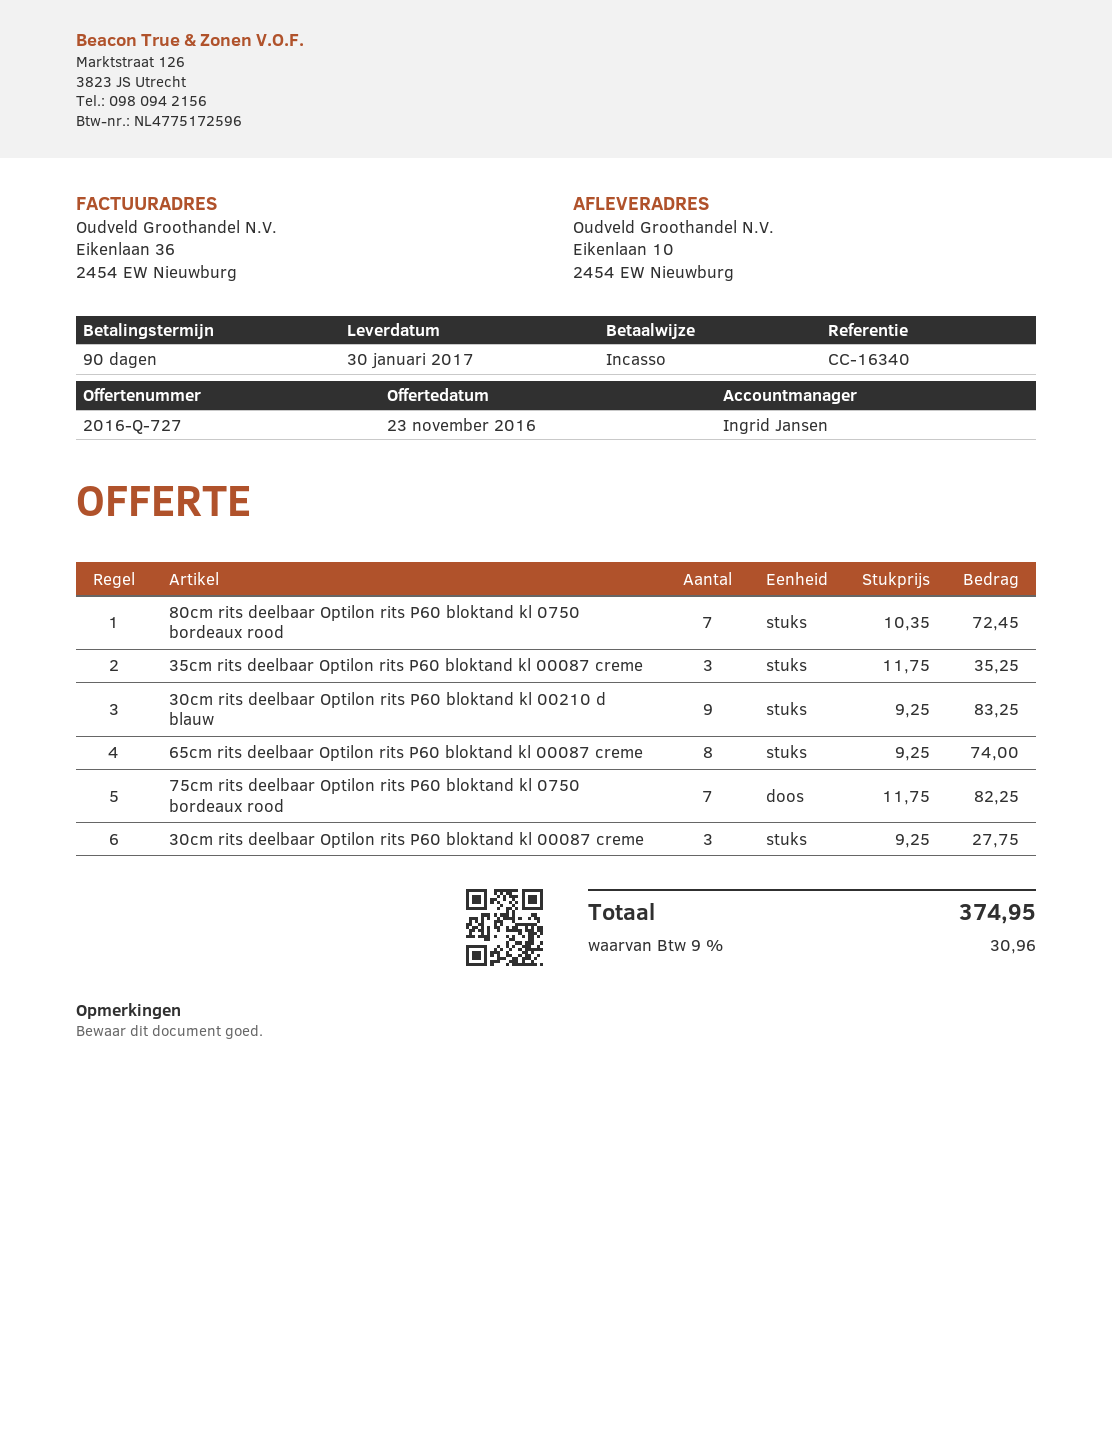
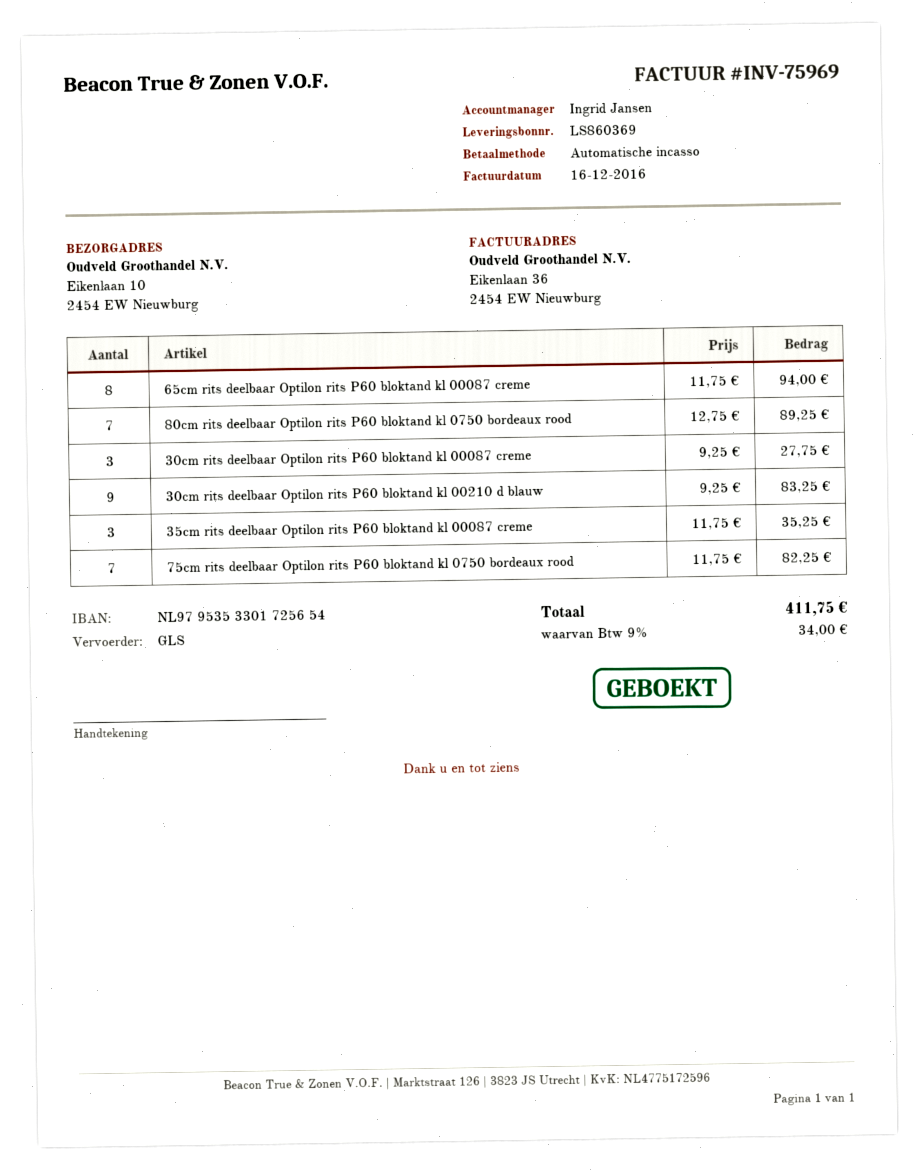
80cm rits deelbaar Optilon rits P60 bloktand kl 0750 bordeaux rood: 7 x 10.35 = 72.45 -> 7 x 12.75 = 89.25
65cm rits deelbaar Optilon rits P60 bloktand kl 00087 creme: 8 x 9.25 = 74.00 -> 8 x 11.75 = 94.00
tax: 9% = 30.96 -> 9% = 34.00
total: 374.95 -> 411.75

